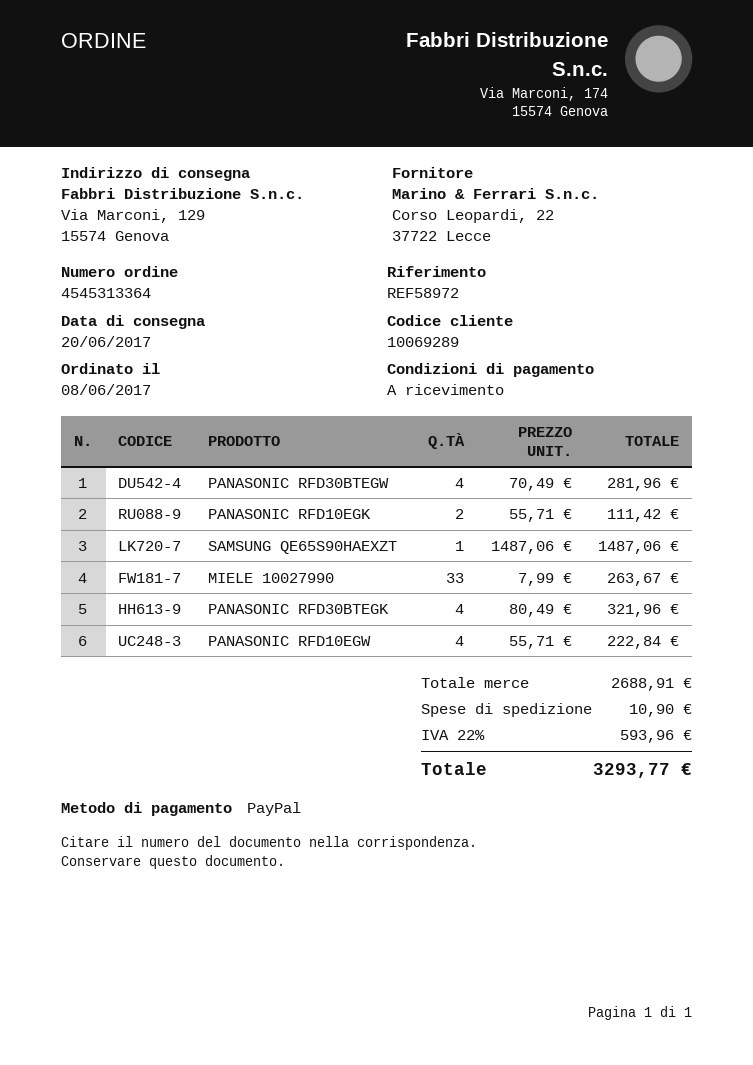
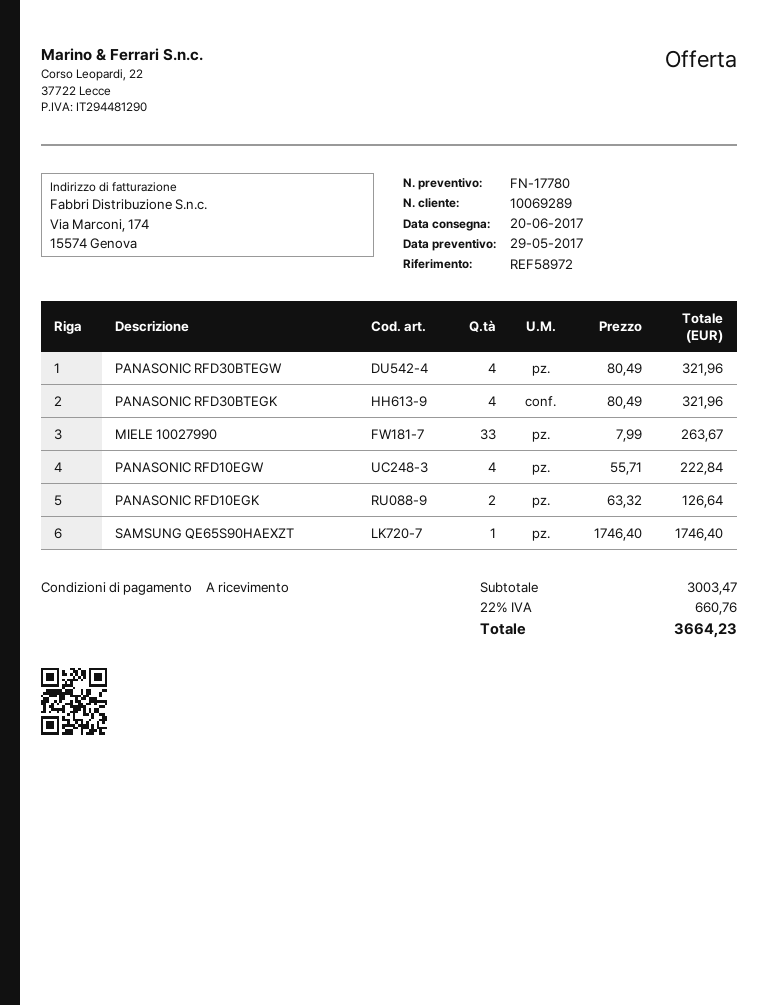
PANASONIC RFD30BTEGW: 4 x 70.49 = 281.96 -> 4 x 80.49 = 321.96
PANASONIC RFD10EGK: 2 x 55.71 = 111.42 -> 2 x 63.32 = 126.64
SAMSUNG QE65S90HAEXZT: 1 x 1487.06 = 1487.06 -> 1 x 1746.40 = 1746.40
subtotal: 2688.91 -> 3003.47
shipping: 10.90 -> none
tax: 22% = 593.96 -> 22% = 660.76
total: 3293.77 -> 3664.23

